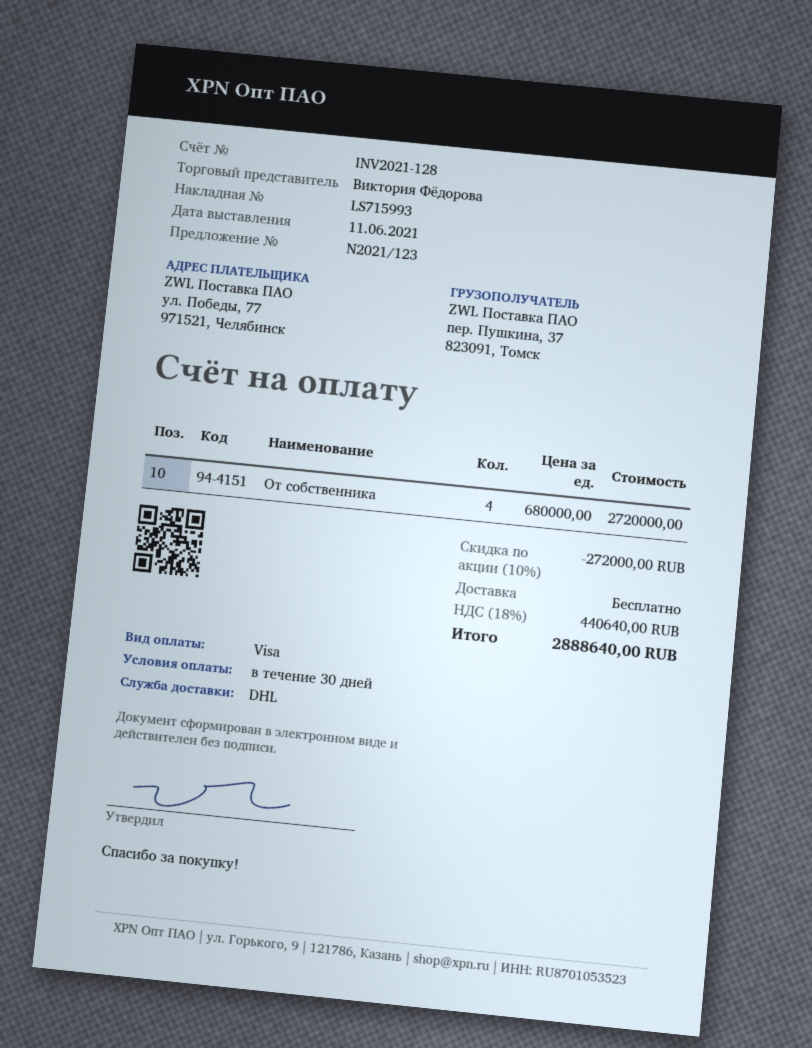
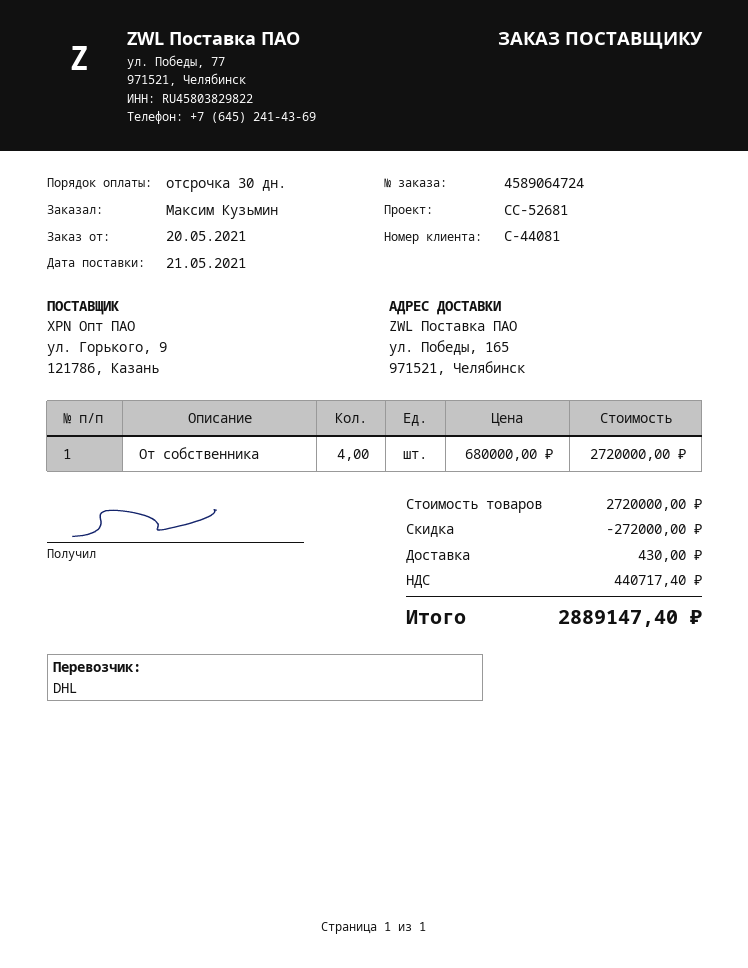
ship to: пер. Пушкина, 37, 823091, Томск -> ул. Победы, 165, 971521, Челябинск
shipping: 0.00 -> 430.00
tax: 440640.00 -> 440717.40
total: 2888640.00 -> 2889147.40

